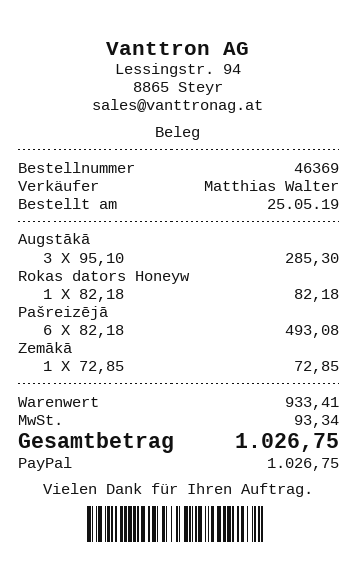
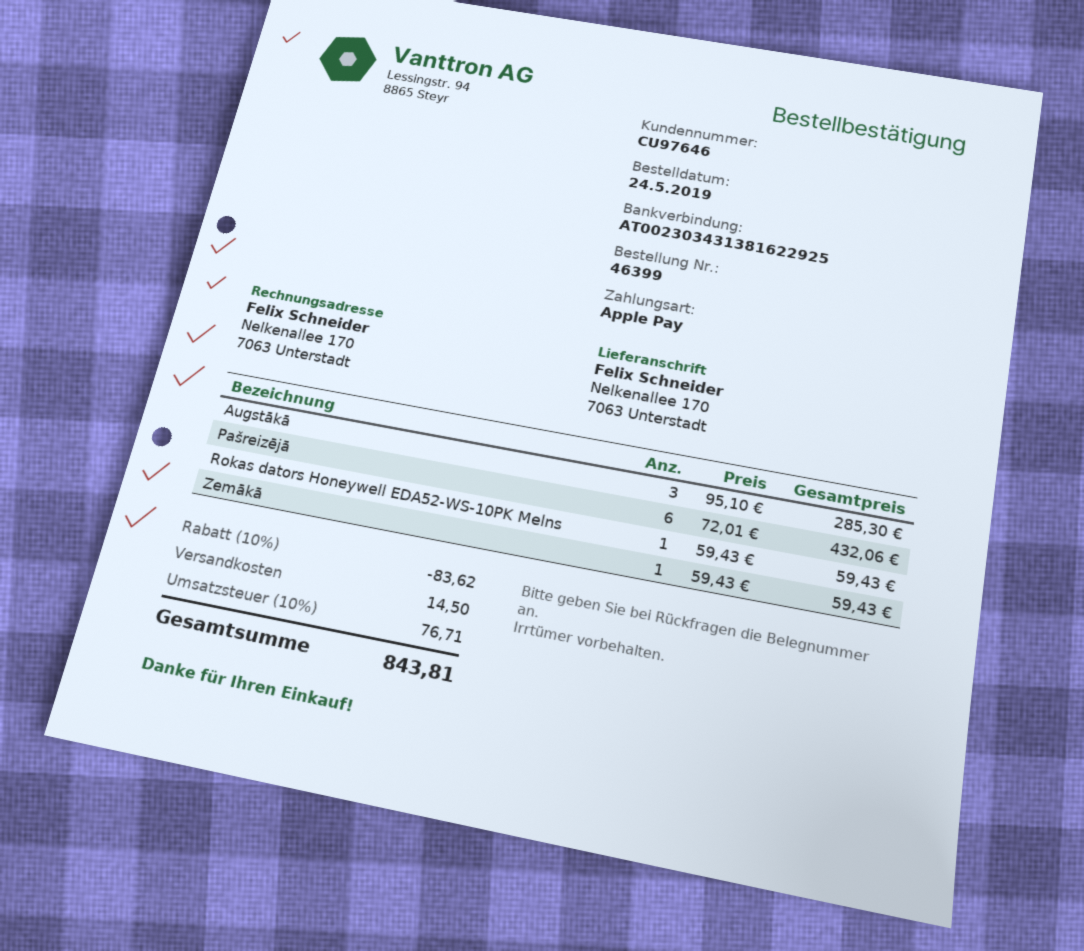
order number: 46369 -> 46399
order date: 2019-05-25 -> 2019-05-24
payment method: PayPal -> Apple Pay
Rokas dators Honeyw: 1 x 82.18 = 82.18 -> 1 x 59.43 = 59.43
Pašreizējā: 6 x 82.18 = 493.08 -> 6 x 72.01 = 432.06
Zemākā: 1 x 72.85 = 72.85 -> 1 x 59.43 = 59.43
discount: none -> 10% = 83.62
shipping: none -> 14.50
tax: 93.34 -> 76.71
total: 1026.75 -> 843.81

